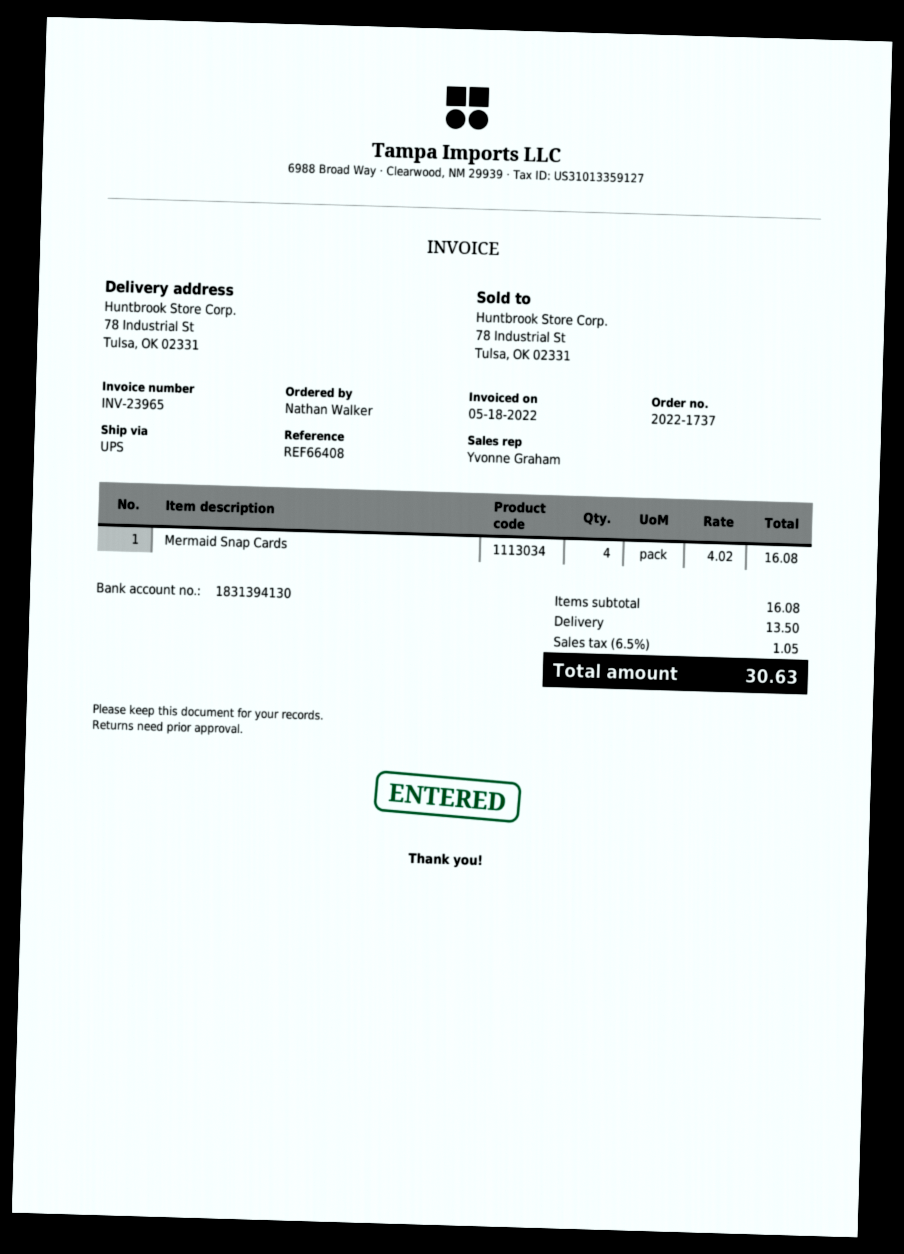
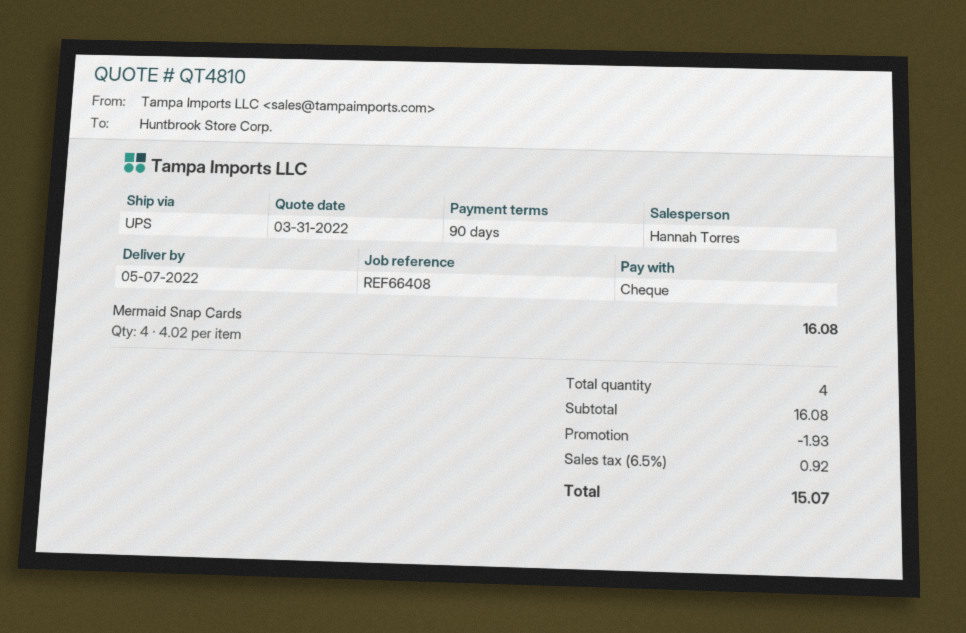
sales rep: Yvonne Graham -> Hannah Torres
discount: none -> 1.93
shipping: 13.50 -> none
tax: 6.5% = 1.05 -> 6.5% = 0.92
total: 30.63 -> 15.07

